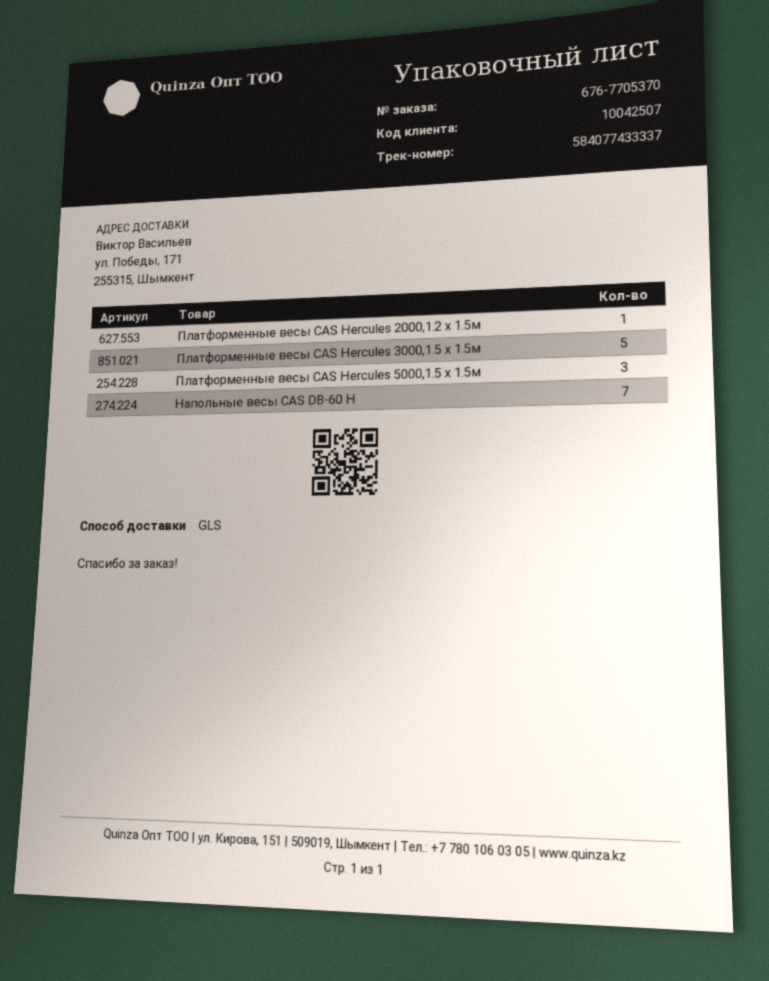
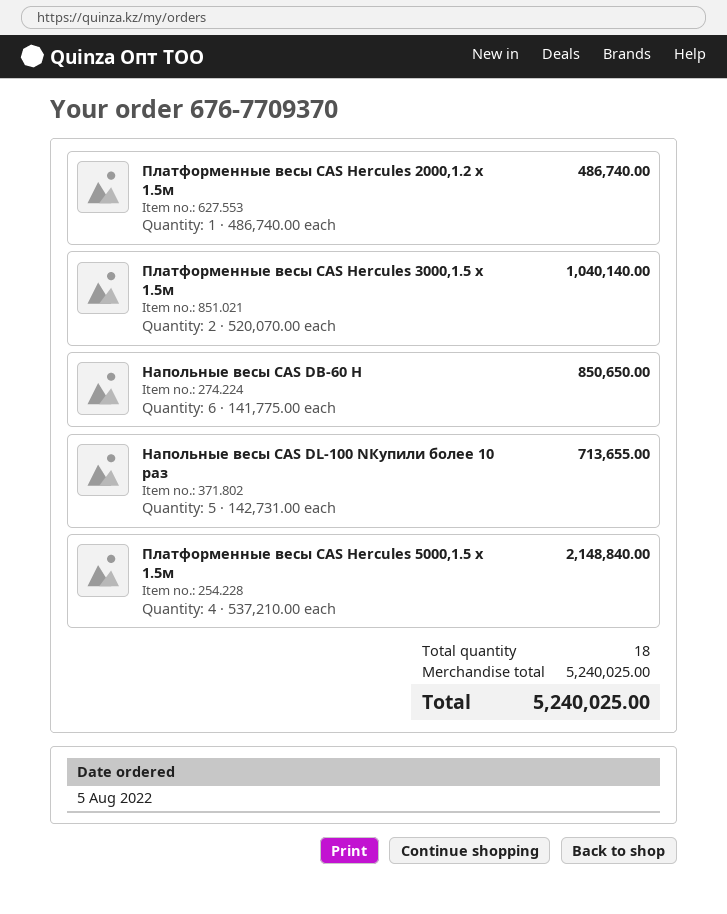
order number: 676-7705370 -> 676-7709370
Платформенные весы CAS Hercules 3000,1.5 х 1.5м: 5 -> 2
Платформенные весы CAS Hercules 5000,1.5 х 1.5м: 3 -> 4
Напольные весы CAS DB-60 H: 7 -> 6
Напольные весы CAS DL-100 NКупили более 10 раз: none -> 5

